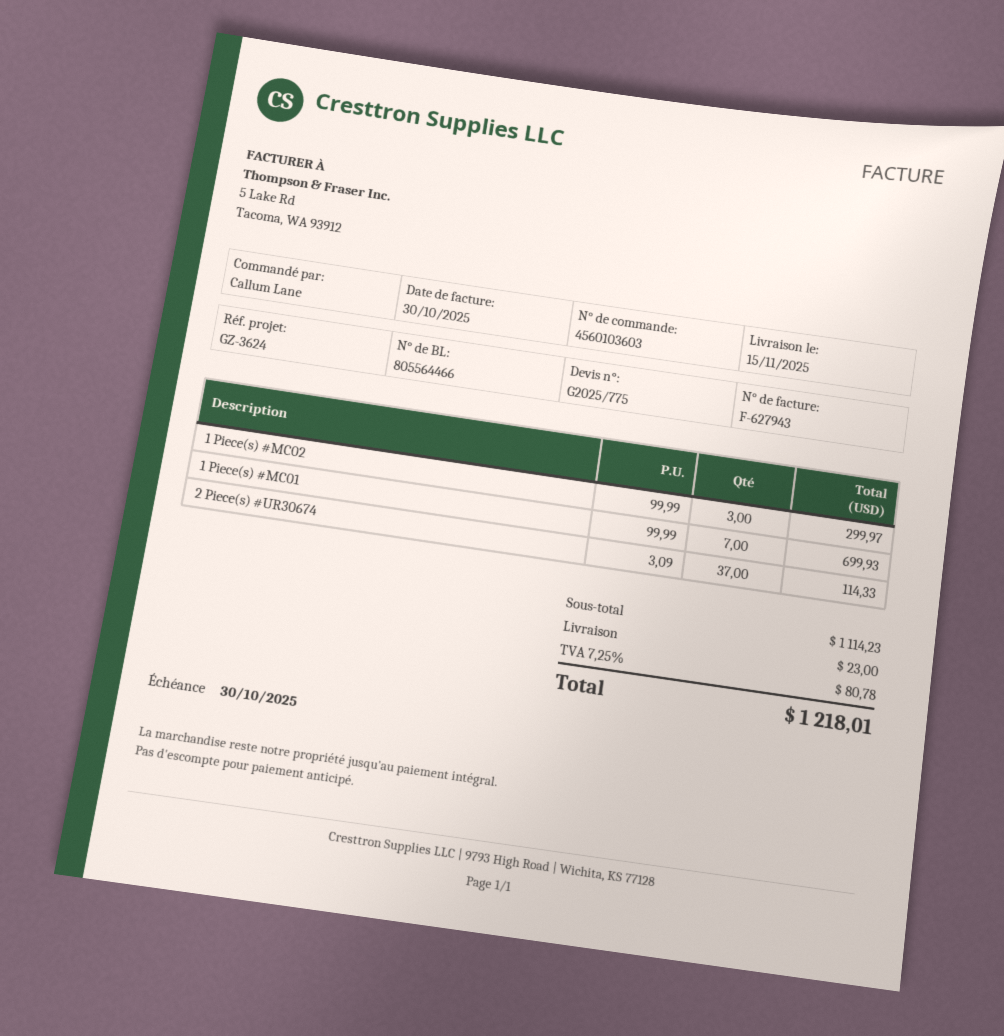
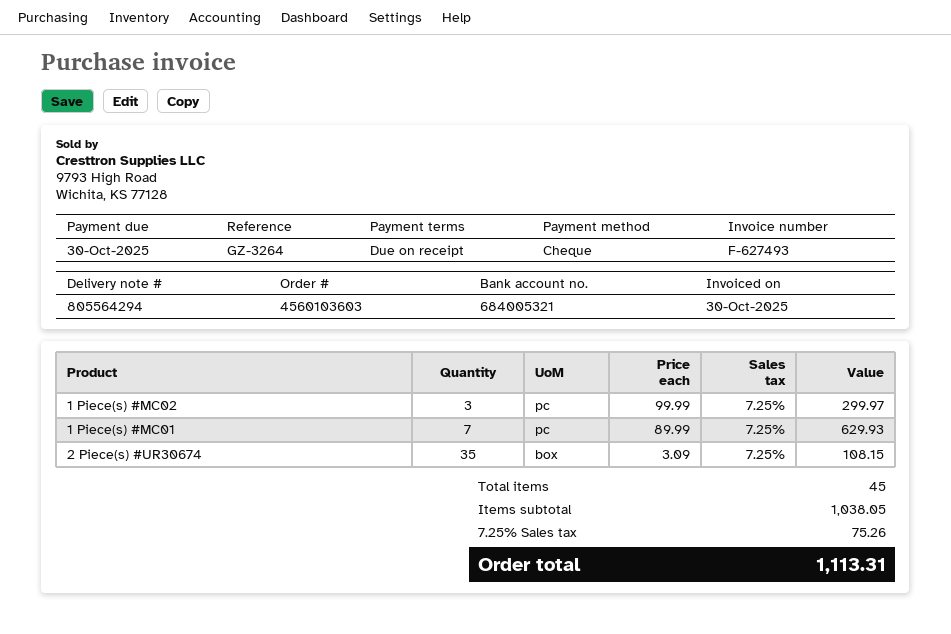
delivery note number: 805564466 -> 805564294
invoice number: F-627943 -> F-627493
reference: GZ-3624 -> GZ-3264
1 Piece(s) #MC01: 7 x 99.99 = 699.93 -> 7 x 89.99 = 629.93
2 Piece(s) #UR30674: 37 x 3.09 = 114.33 -> 35 x 3.09 = 108.15
subtotal: 1114.23 -> 1038.05
shipping: 23.00 -> none
tax: 7.25% = 80.78 -> 7.25% = 75.26
total: 1218.01 -> 1113.31

